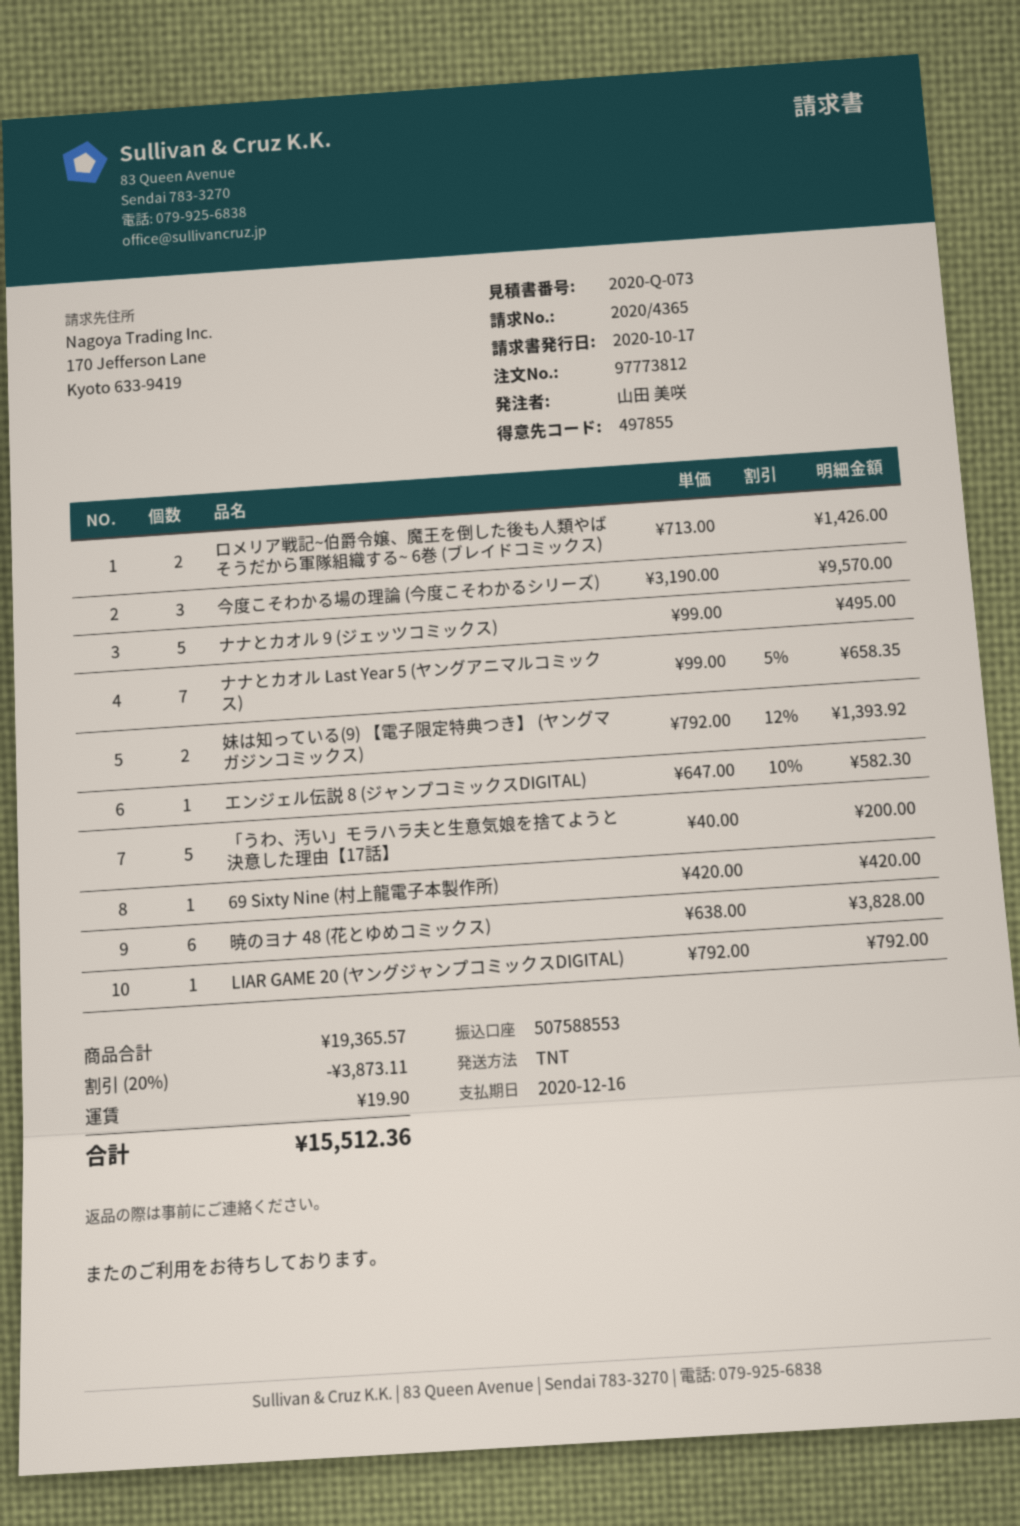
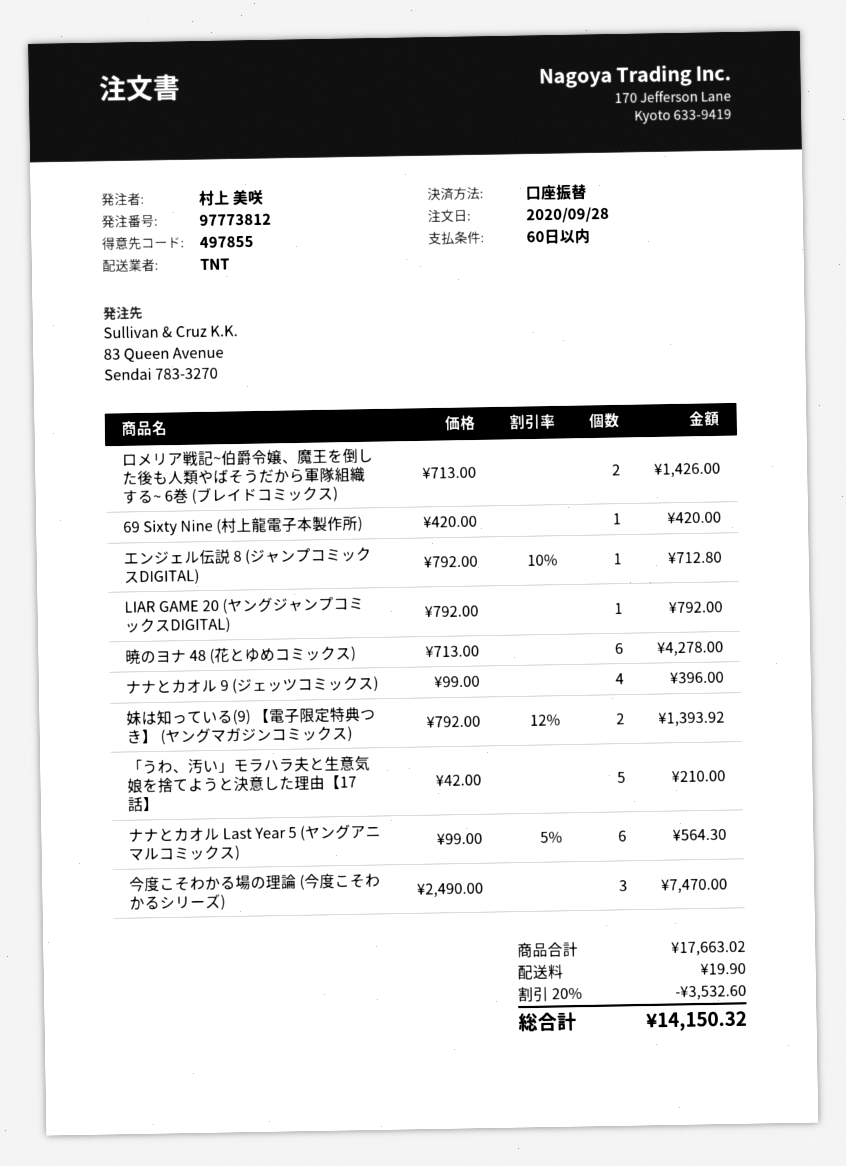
ordered by: 山田 美咲 -> 村上 美咲
今度こそわかる場の理論 (今度こそわかるシリーズ): 3 x 3190.00 = 9570.00 -> 3 x 2490.00 = 7470.00
ナナとカオル 9 (ジェッツコミックス): 5 x 99.00 = 495.00 -> 4 x 99.00 = 396.00
ナナとカオル Last Year 5 (ヤングアニマルコミックス): 7 x 99.00 - 5% = 658.35 -> 6 x 99.00 - 5% = 564.30
エンジェル伝説 8 (ジャンプコミックスDIGITAL): 1 x 647.00 - 10% = 582.30 -> 1 x 792.00 - 10% = 712.80
「うわ、汚い」モラハラ夫と生意気娘を捨てようと決意した理由【17話】: 5 x 40.00 = 200.00 -> 5 x 42.00 = 210.00
暁のヨナ 48 (花とゆめコミックス): 6 x 638.00 = 3828.00 -> 6 x 713.00 = 4278.00
subtotal: 19365.57 -> 17663.02
discount: 20% = 3873.11 -> 20% = 3532.60
total: 15512.36 -> 14150.32

